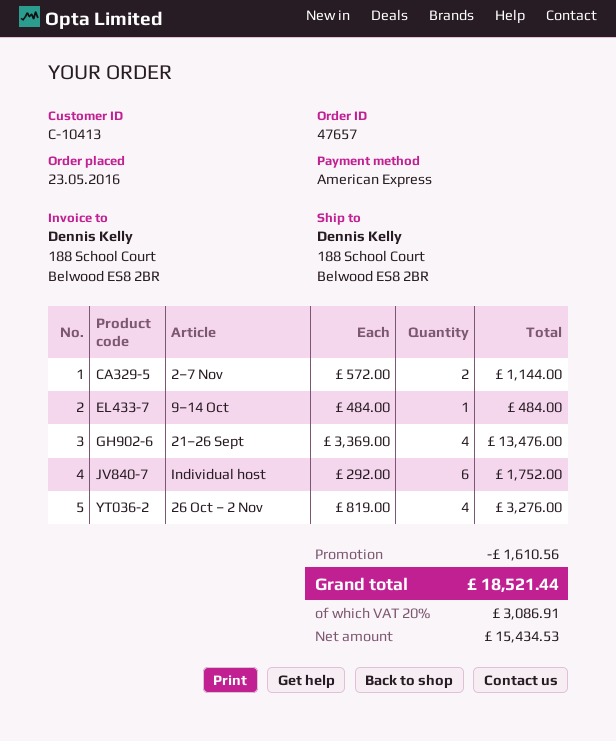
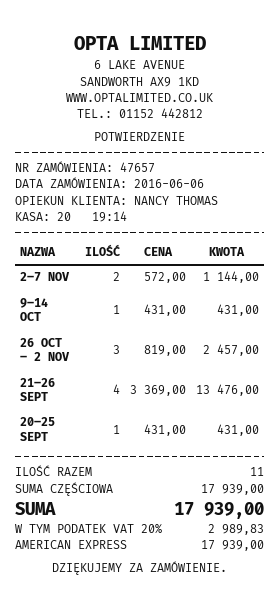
order date: 2016-05-23 -> 2016-06-06
9–14 Oct: 1 x 484.00 = 484.00 -> 1 x 431.00 = 431.00
Individual host: 6 x 292.00 = 1752.00 -> none
26 Oct – 2 Nov: 4 x 819.00 = 3276.00 -> 3 x 819.00 = 2457.00
20–25 SEPT: none -> 1 x 431.00 = 431.00
discount: 1610.56 -> none
tax: 20% = 3086.91 -> 20% = 2989.83
total: 18521.44 -> 17939.00

